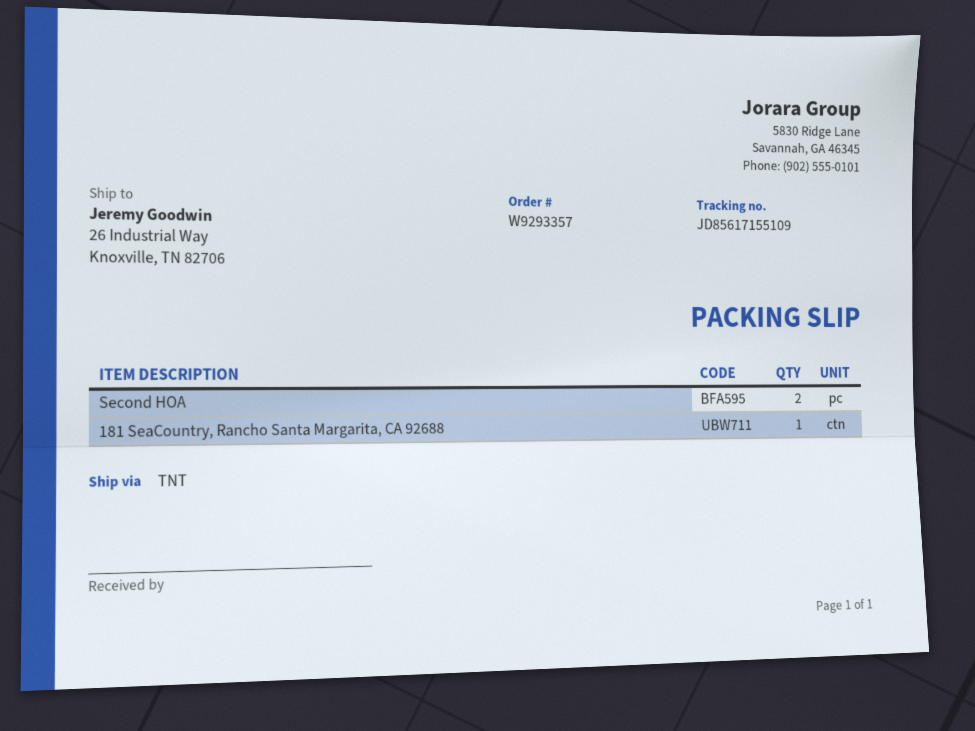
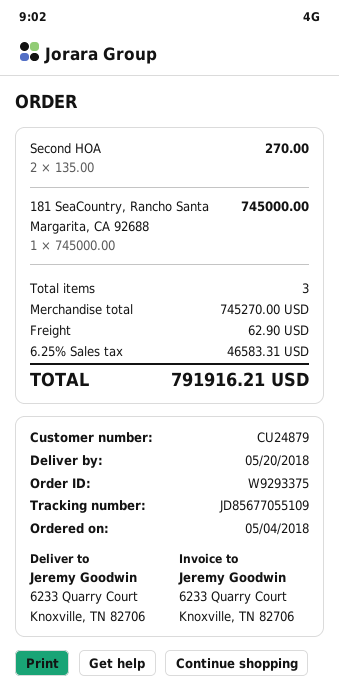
order number: W9293357 -> W9293375
tracking number: JD85617155109 -> JD85677055109
ship to: 26 Industrial Way, Knoxville, TN 82706 -> 6233 Quarry Court, Knoxville, TN 82706

